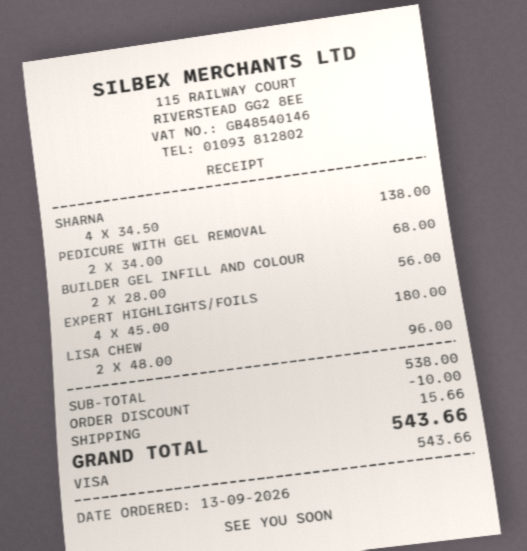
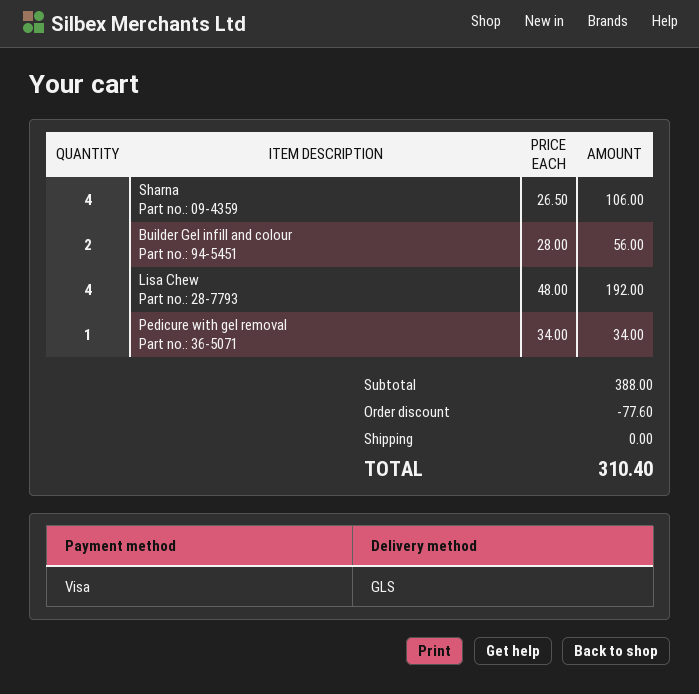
SHARNA: 4 x 34.50 = 138.00 -> 4 x 26.50 = 106.00
PEDICURE WITH GEL REMOVAL: 2 x 34.00 = 68.00 -> 1 x 34.00 = 34.00
EXPERT HIGHLIGHTS/FOILS: 4 x 45.00 = 180.00 -> none
LISA CHEW: 2 x 48.00 = 96.00 -> 4 x 48.00 = 192.00
subtotal: 538.00 -> 388.00
discount: 10.00 -> 77.60
shipping: 15.66 -> 0.00
total: 543.66 -> 310.40

